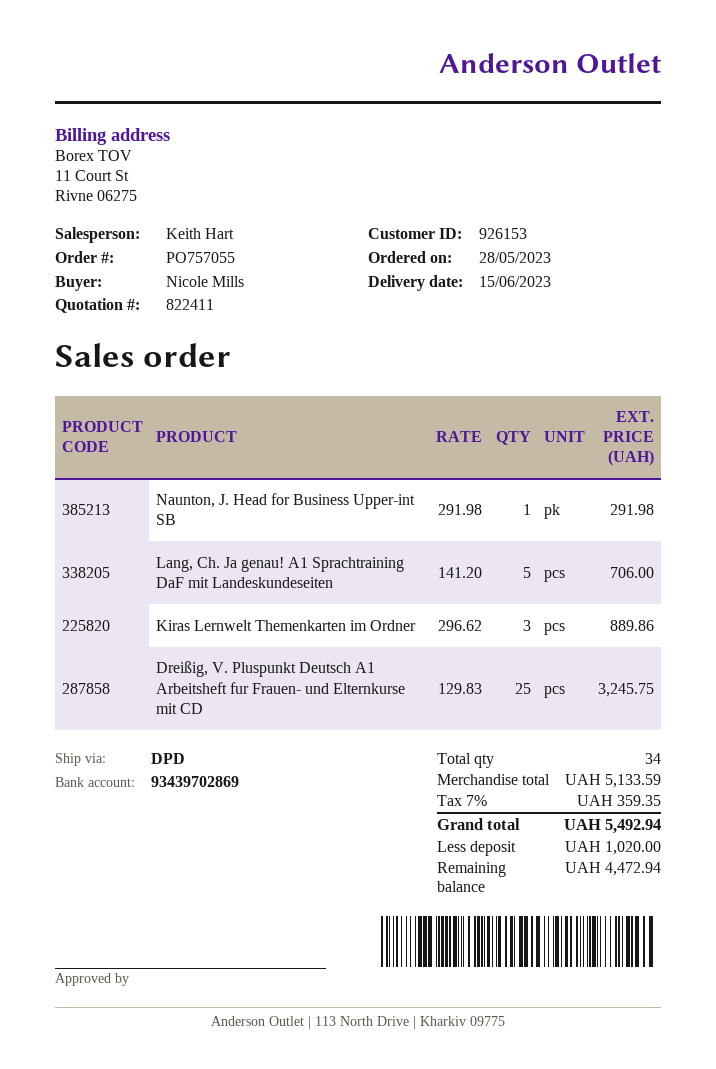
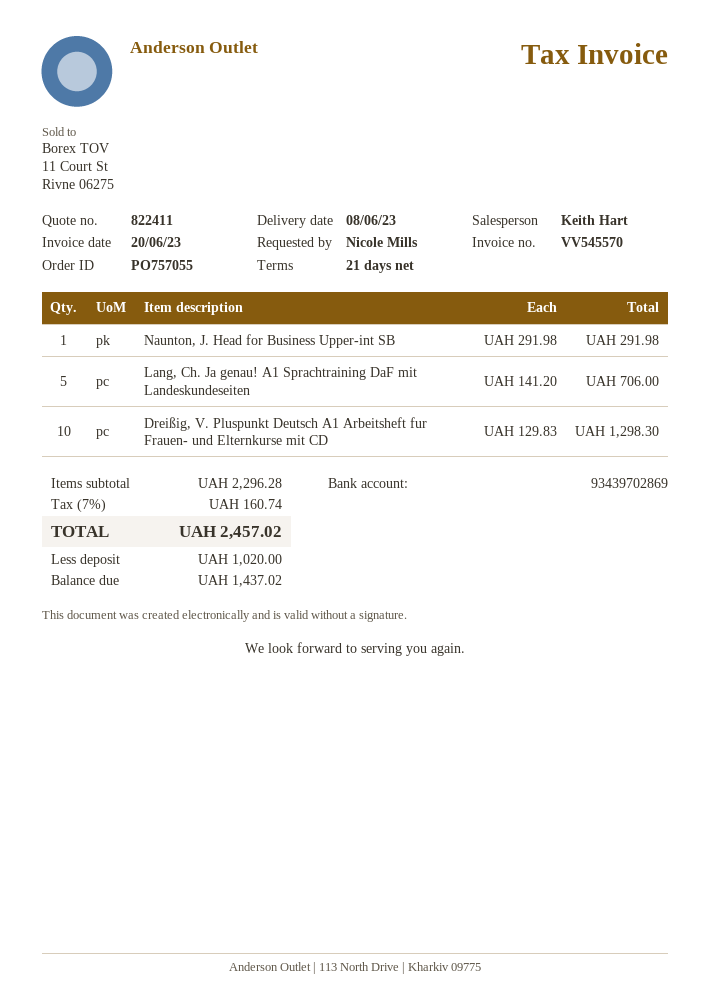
delivery date: 2023-06-15 -> 2023-06-08
Kiras Lernwelt Themenkarten im Ordner: 3 x 296.62 = 889.86 -> none
Dreißig, V. Pluspunkt Deutsch A1 Arbeitsheft fur Frauen- und Elternkurse mit CD: 25 x 129.83 = 3245.75 -> 10 x 129.83 = 1298.30
subtotal: 5133.59 -> 2296.28
tax: 7% = 359.35 -> 7% = 160.74
total: 5492.94 -> 2457.02
balance: 4472.94 -> 1437.02

